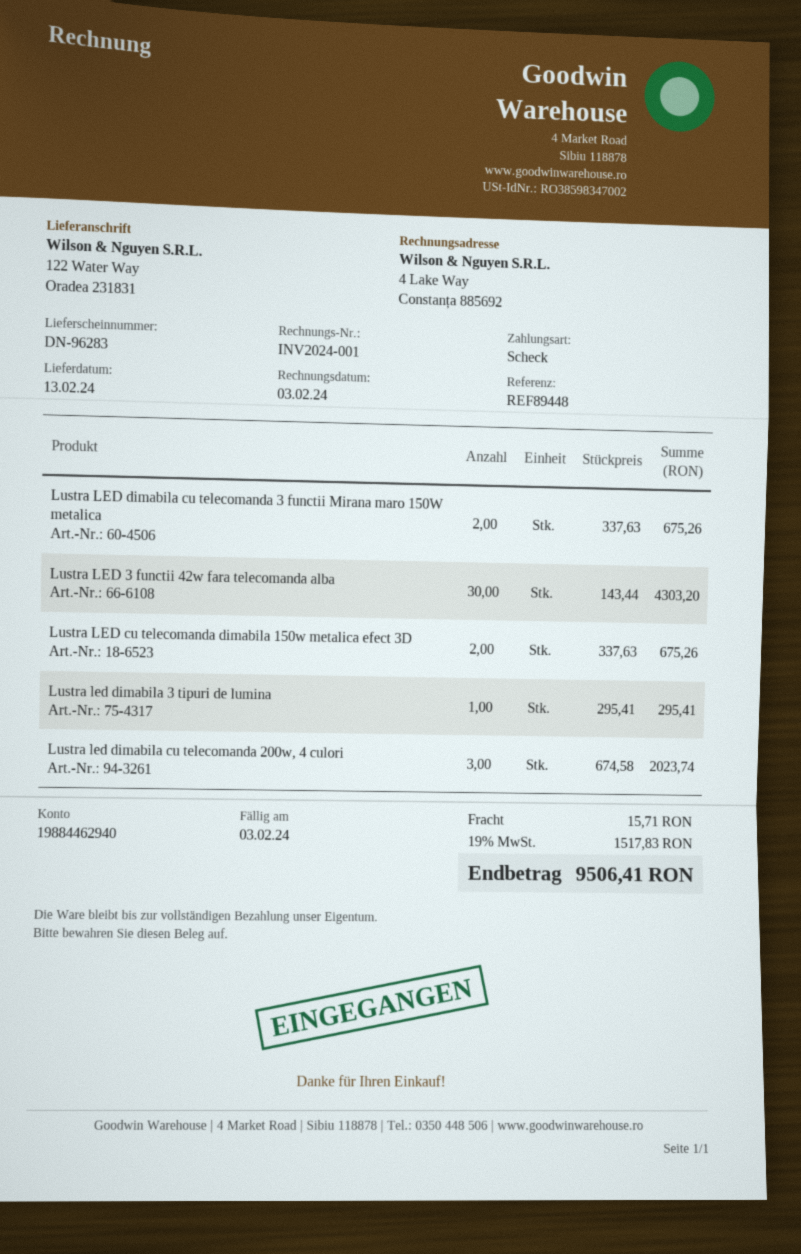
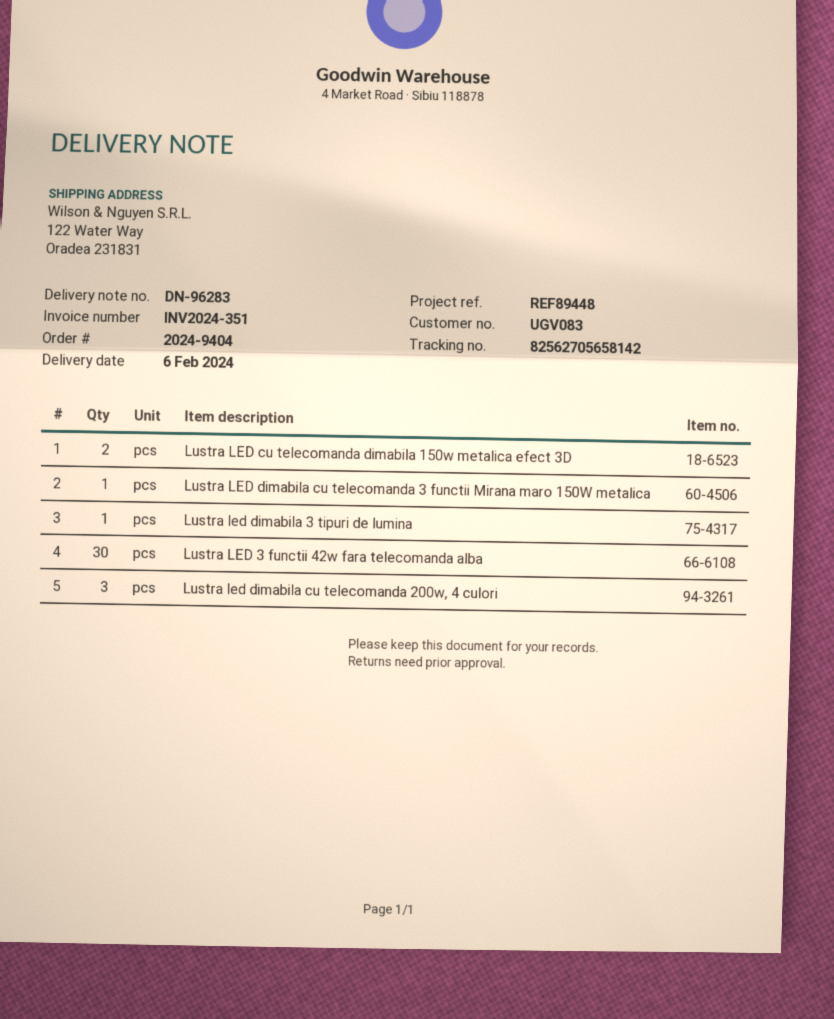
delivery date: 2024-02-13 -> 2024-02-06
invoice number: INV2024-001 -> INV2024-351
Lustra LED dimabila cu telecomanda 3 functii Mirana maro 150W metalica: 2 -> 1

